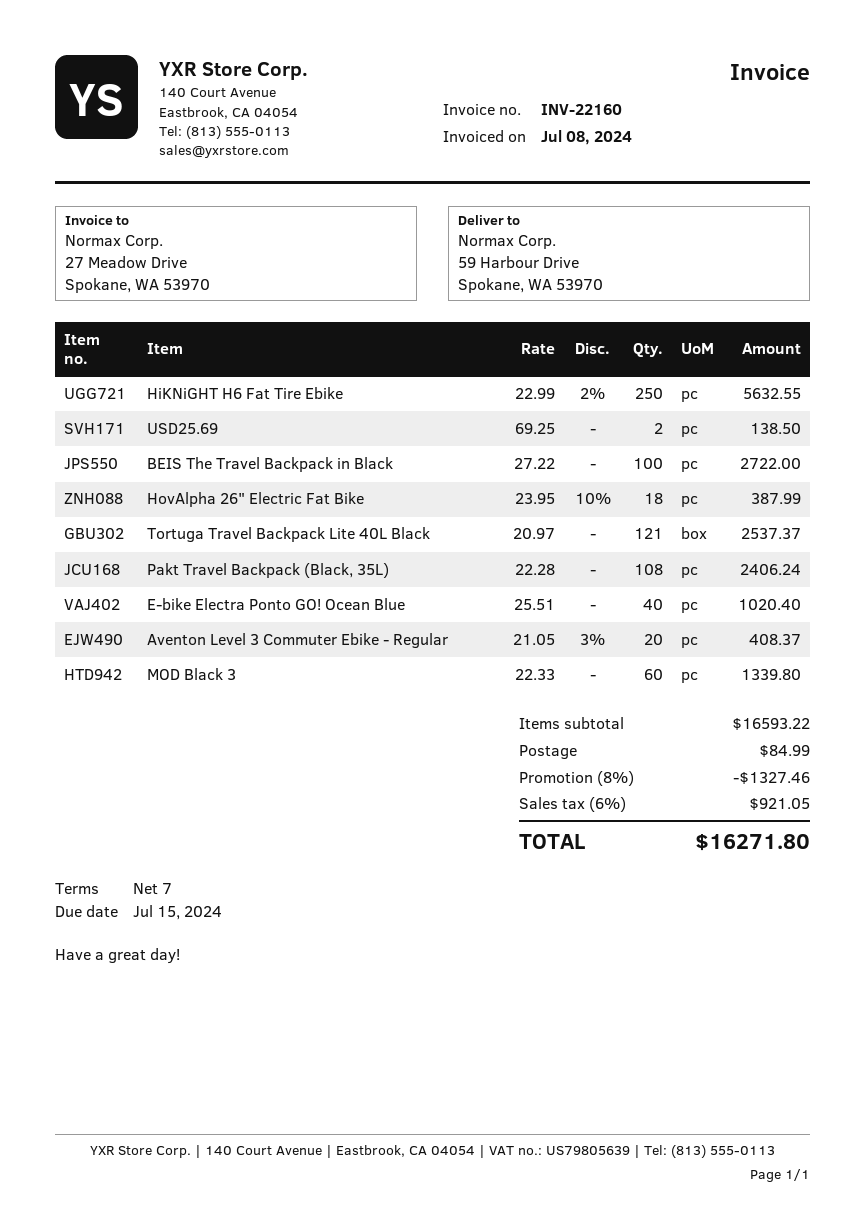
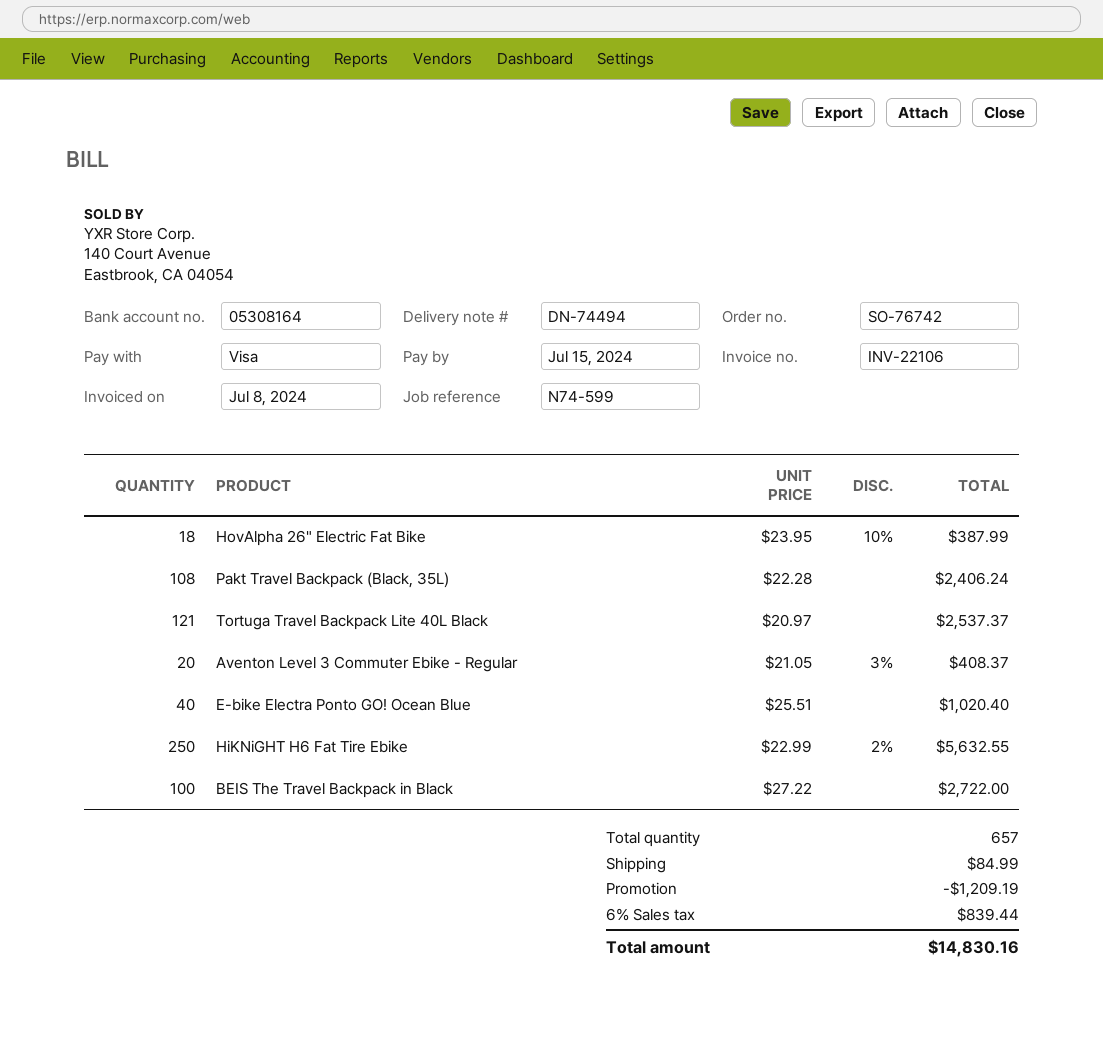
invoice number: INV-22160 -> INV-22106
USD25.69: 2 x 69.25 = 138.50 -> none
MOD Black 3: 60 x 22.33 = 1339.80 -> none
discount: 1327.46 -> 1209.19
tax: 6% = 921.05 -> 6% = 839.44
total: 16271.80 -> 14830.16

